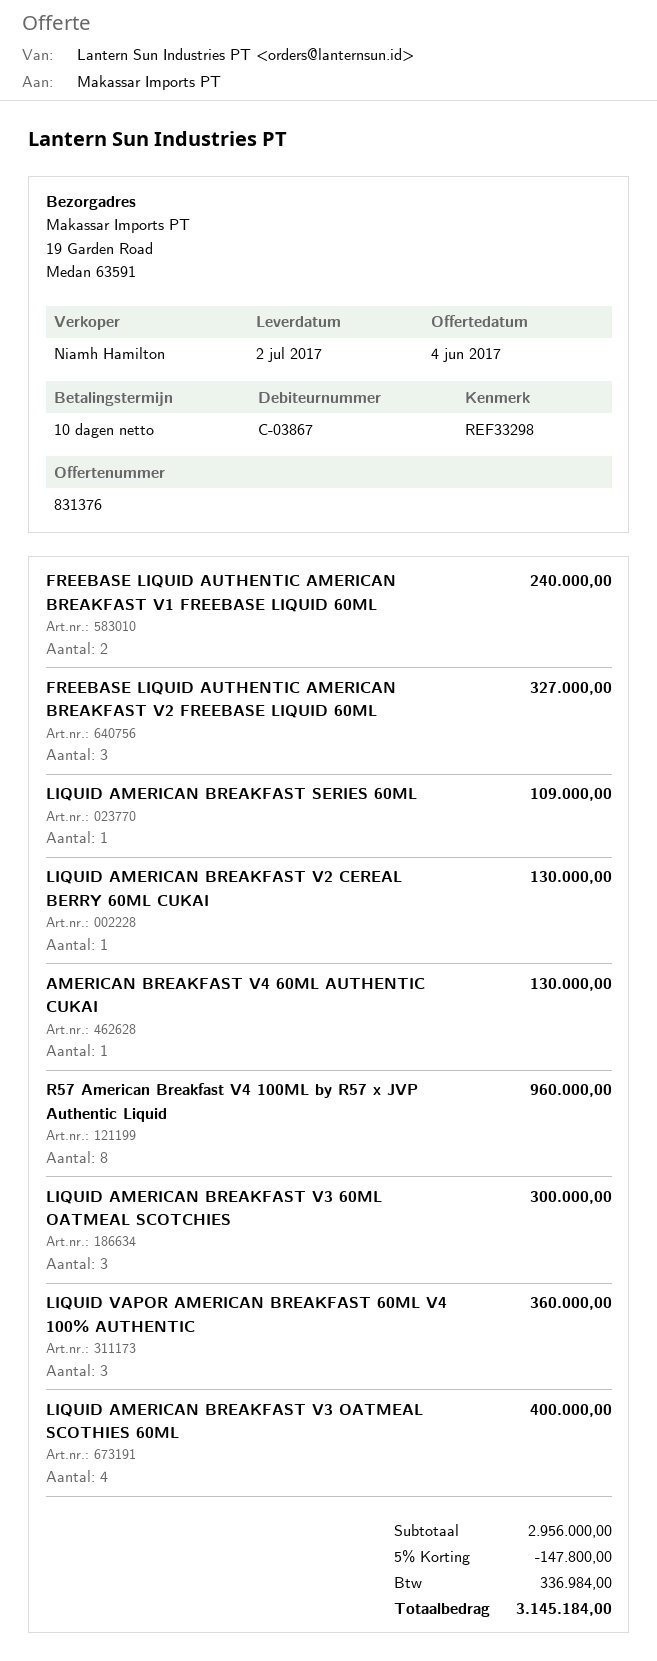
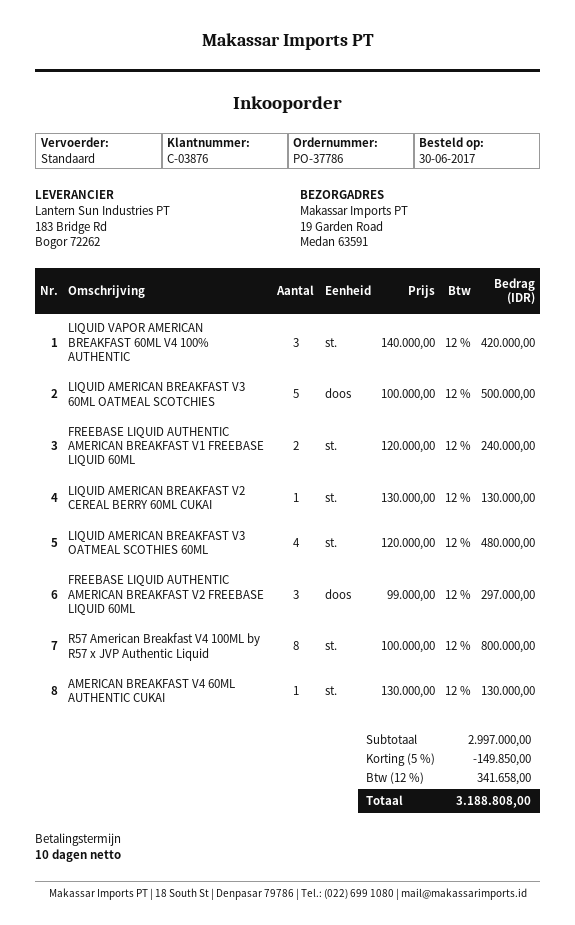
customer number: C-03867 -> C-03876
FREEBASE LIQUID AUTHENTIC AMERICAN BREAKFAST V2 FREEBASE LIQUID 60ML: 3 for 327000.00 -> 3 for 297000.00
LIQUID AMERICAN BREAKFAST SERIES 60ML: 1 for 109000.00 -> none
R57 American Breakfast V4 100ML by R57 x JVP Authentic Liquid: 8 for 960000.00 -> 8 for 800000.00
LIQUID AMERICAN BREAKFAST V3 60ML OATMEAL SCOTCHIES: 3 for 300000.00 -> 5 for 500000.00
LIQUID VAPOR AMERICAN BREAKFAST 60ML V4 100% AUTHENTIC: 3 for 360000.00 -> 3 for 420000.00
LIQUID AMERICAN BREAKFAST V3 OATMEAL SCOTHIES 60ML: 4 for 400000.00 -> 4 for 480000.00
subtotal: 2956000.00 -> 2997000.00
discount: 5% = 147800.00 -> 5% = 149850.00
tax: 336984.00 -> 341658.00
total: 3145184.00 -> 3188808.00

